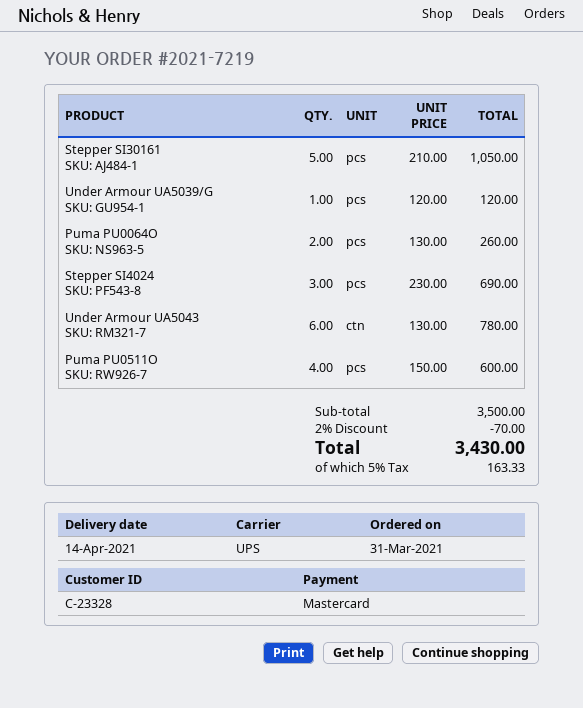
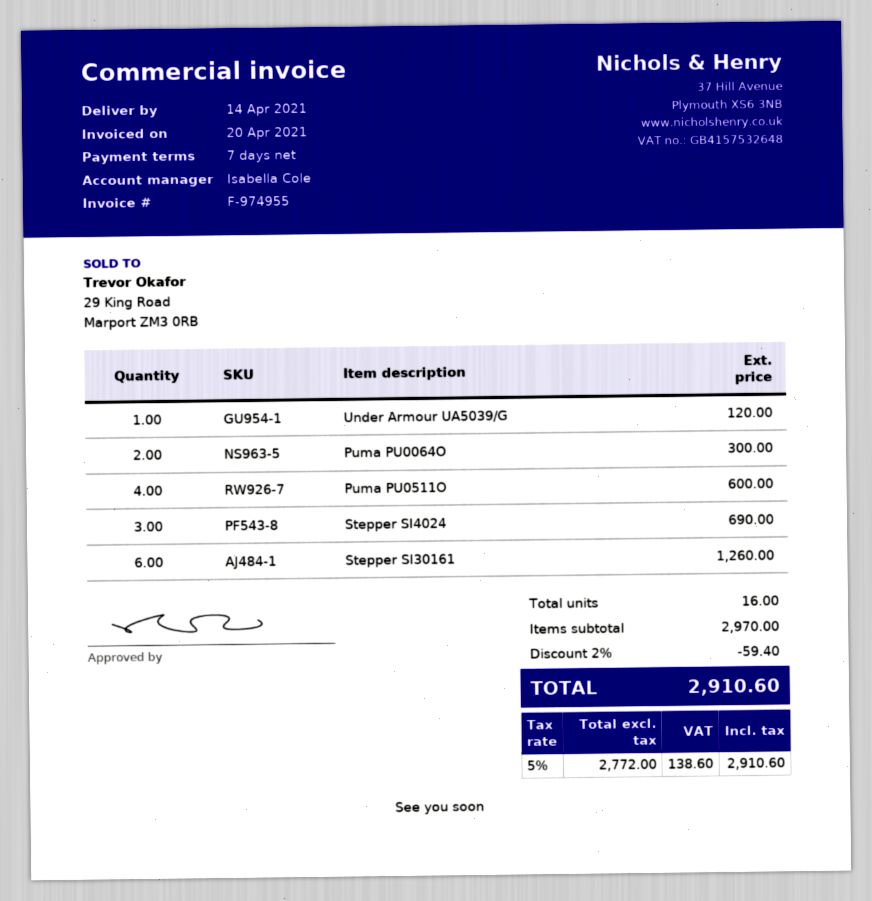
Stepper SI30161: 5 for 1050.00 -> 6 for 1260.00
Puma PU0064O: 2 for 260.00 -> 2 for 300.00
Under Armour UA5043: 6 for 780.00 -> none
subtotal: 3500.00 -> 2970.00
discount: 2% = 70.00 -> 2% = 59.40
tax: 5% = 163.33 -> 5% = 138.60
total: 3430.00 -> 2910.60

